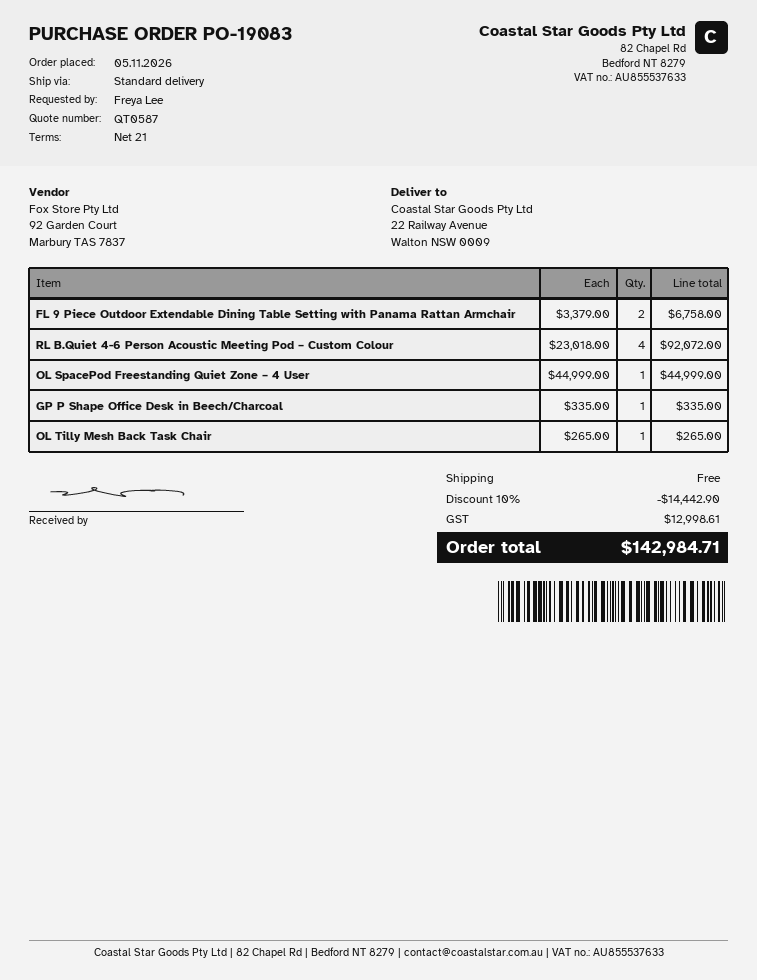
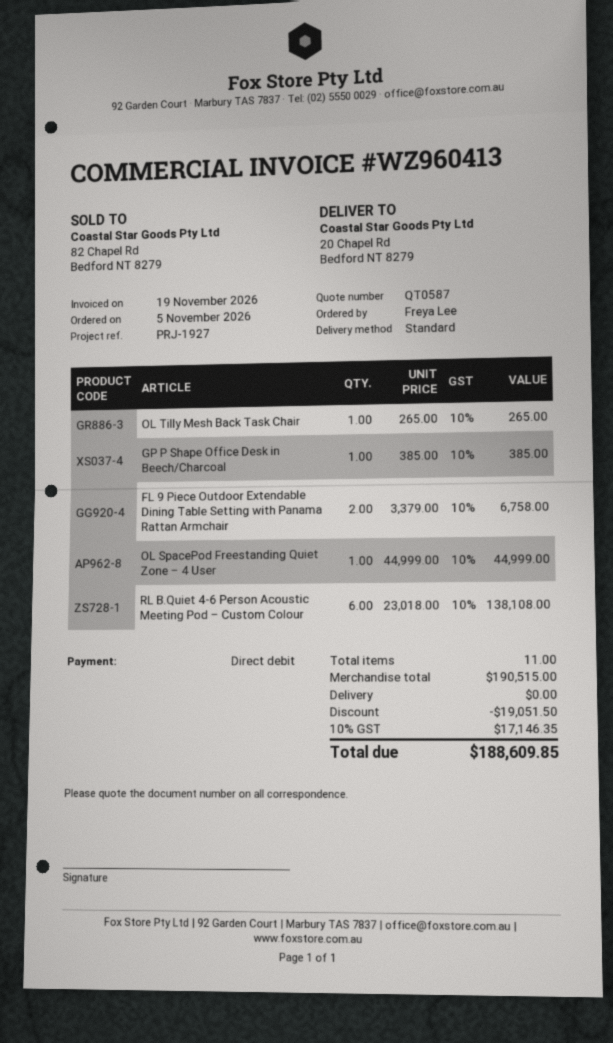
ship to: 22 Railway Avenue, Walton NSW 0009 -> 20 Chapel Rd, Bedford NT 8279
RL B.Quiet 4-6 Person Acoustic Meeting Pod – Custom Colour: 4 x 23018.00 = 92072.00 -> 6 x 23018.00 = 138108.00
GP P Shape Office Desk in Beech/Charcoal: 1 x 335.00 = 335.00 -> 1 x 385.00 = 385.00
discount: 14442.90 -> 19051.50
tax: 12998.61 -> 17146.35
total: 142984.71 -> 188609.85

